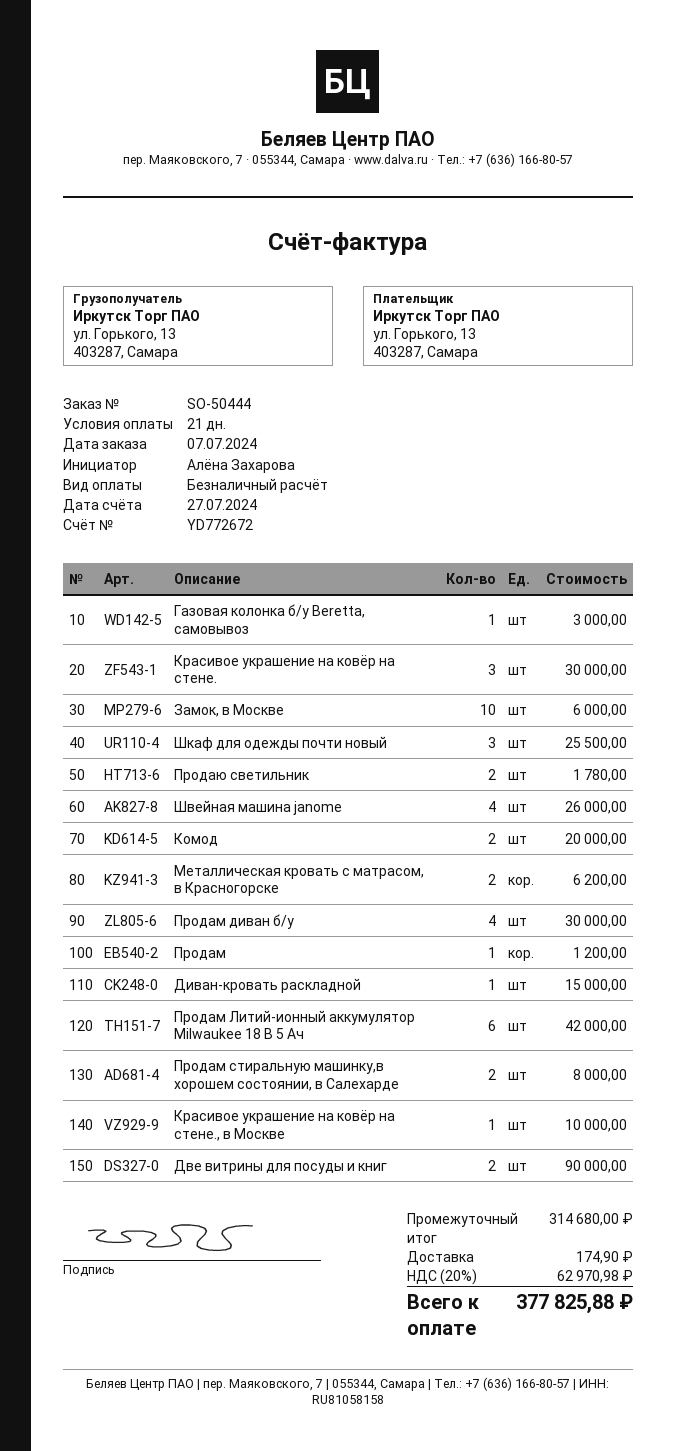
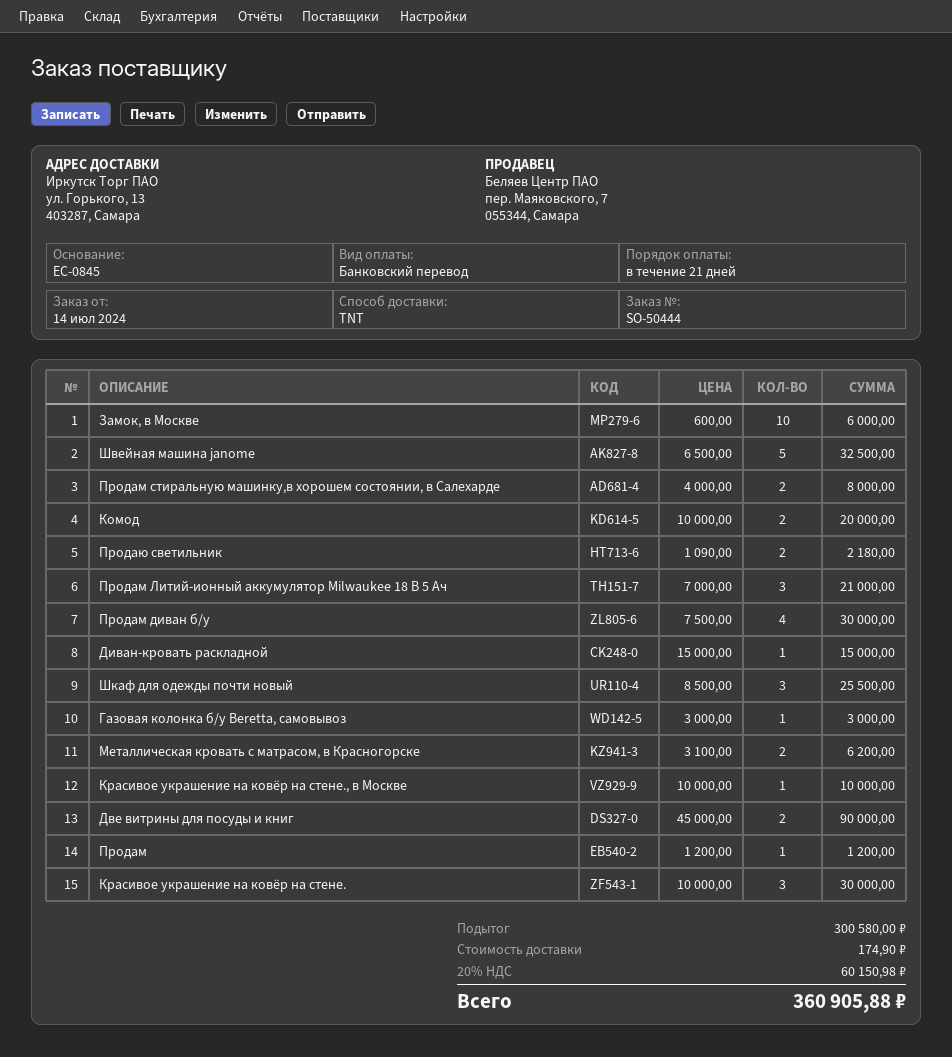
order date: 2024-07-07 -> 2024-07-14
Продаю светильник: 2 for 1780.00 -> 2 for 2180.00
Швейная машина janome: 4 for 26000.00 -> 5 for 32500.00
Продам Литий-ионный аккумулятор Milwaukee 18 В 5 Ач: 6 for 42000.00 -> 3 for 21000.00
subtotal: 314680.00 -> 300580.00
tax: 20% = 62970.98 -> 20% = 60150.98
total: 377825.88 -> 360905.88

